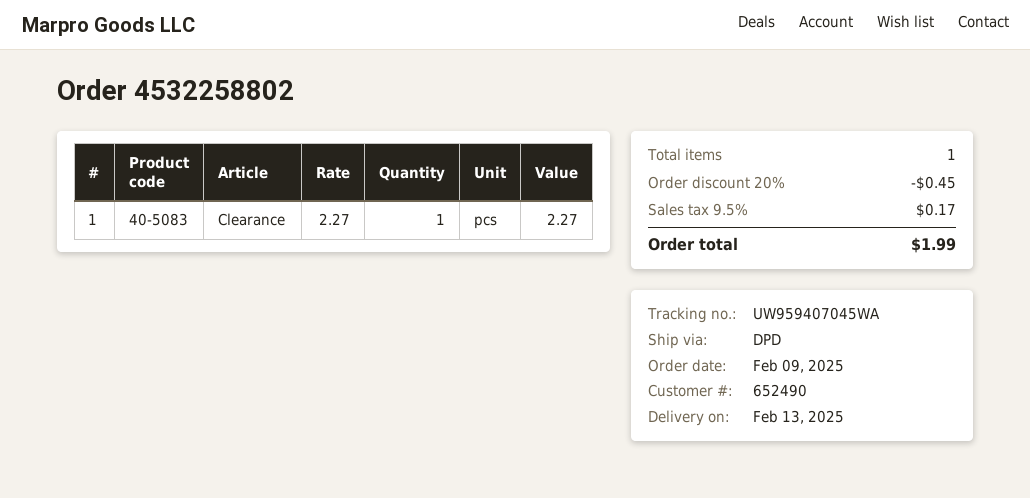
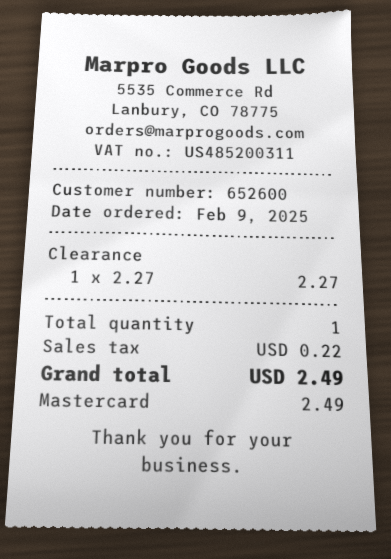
customer number: 652490 -> 652600
discount: 20% = 0.45 -> none
tax: 0.17 -> 0.22
total: 1.99 -> 2.49

